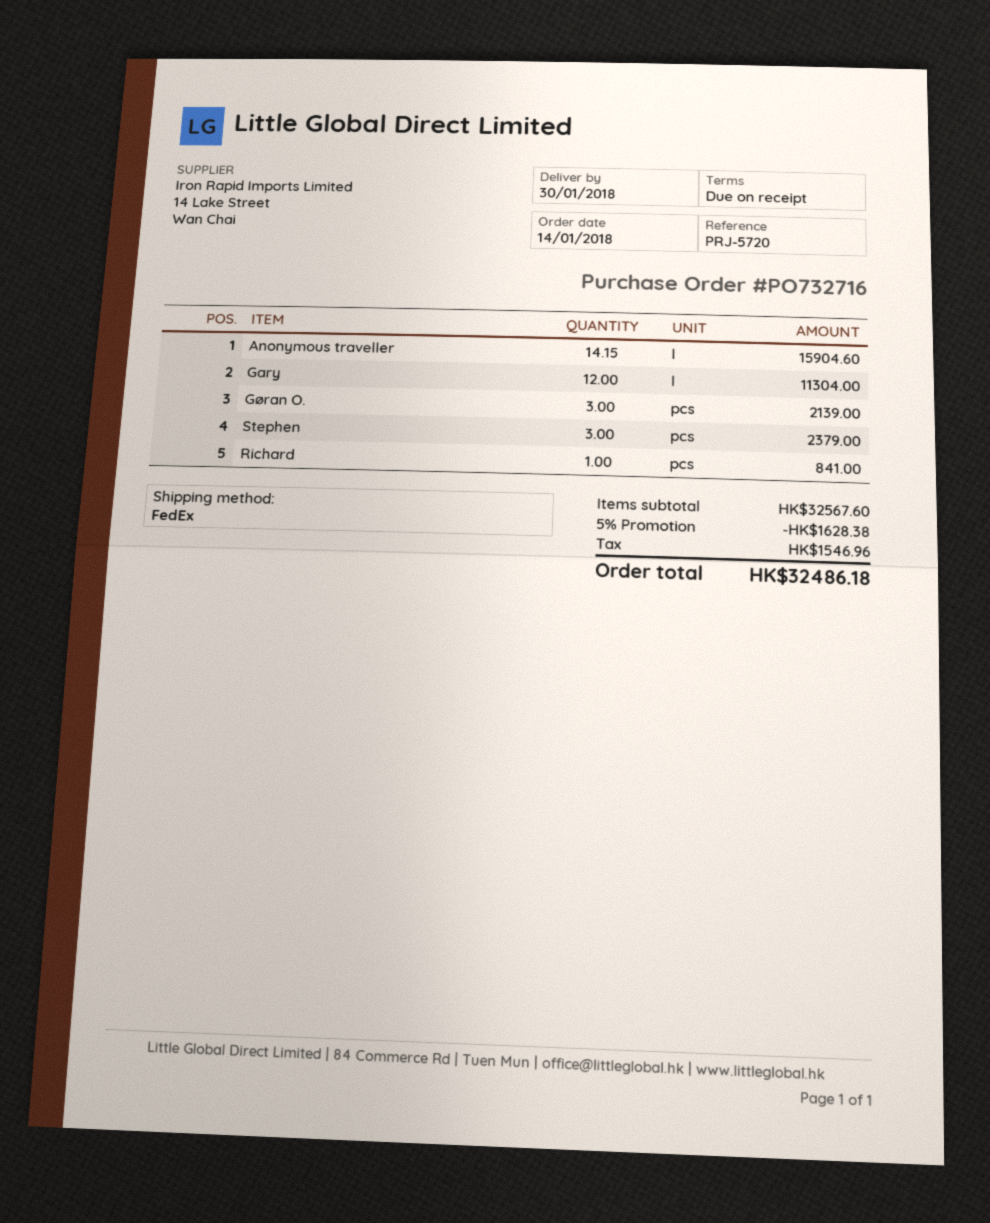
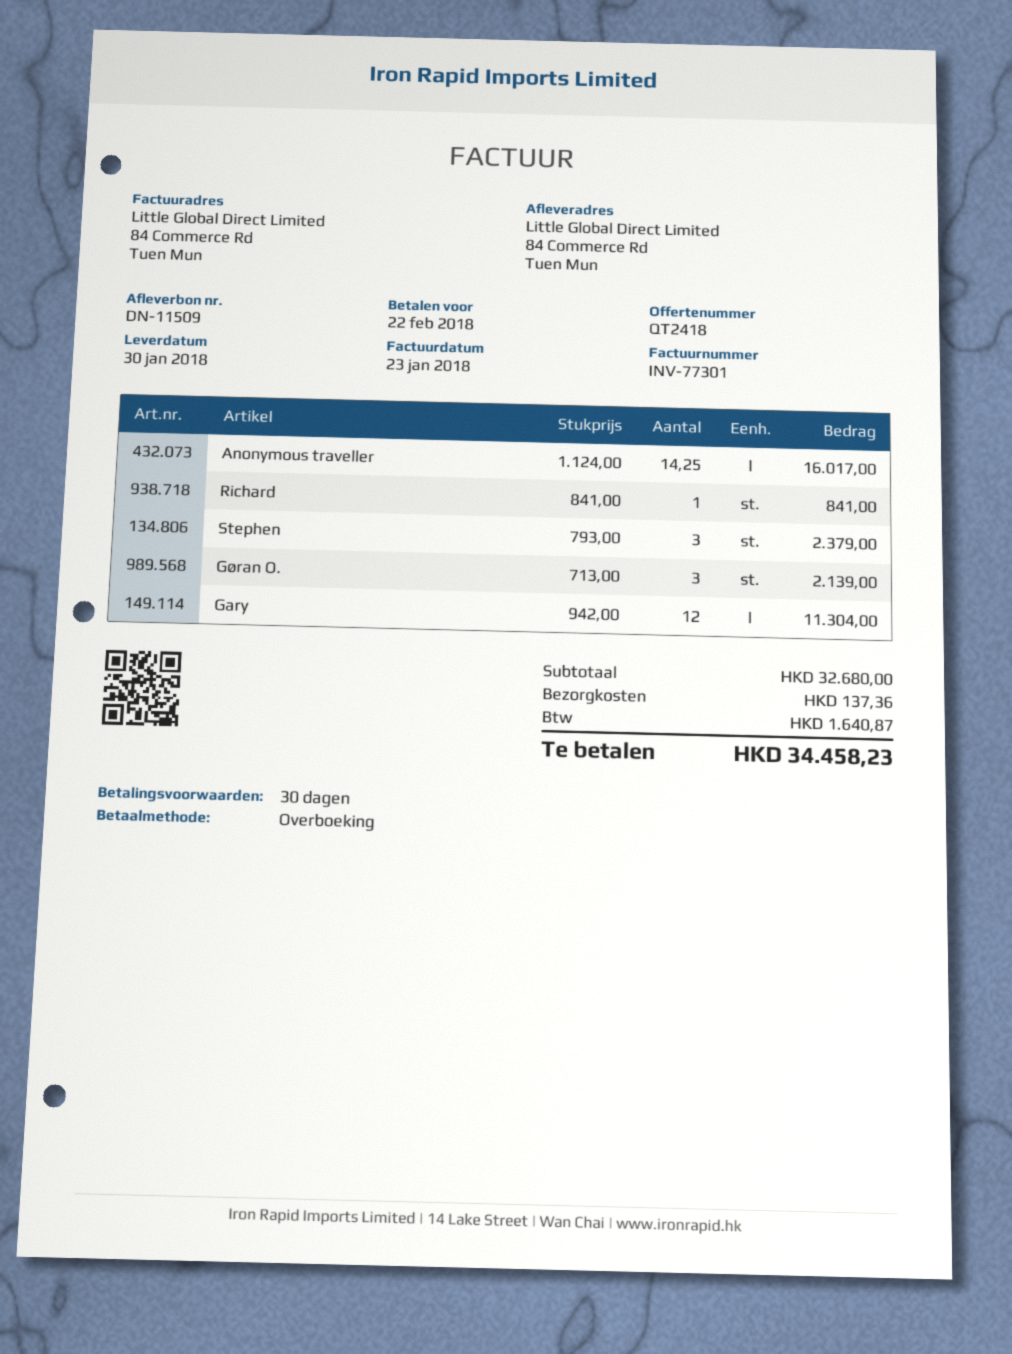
payment terms: on receipt -> 30 days
Anonymous traveller: 14.15 for 15904.60 -> 14.25 for 16017.00
subtotal: 32567.60 -> 32680.00
discount: 5% = 1628.38 -> none
shipping: none -> 137.36
tax: 1546.96 -> 1640.87
total: 32486.18 -> 34458.23

